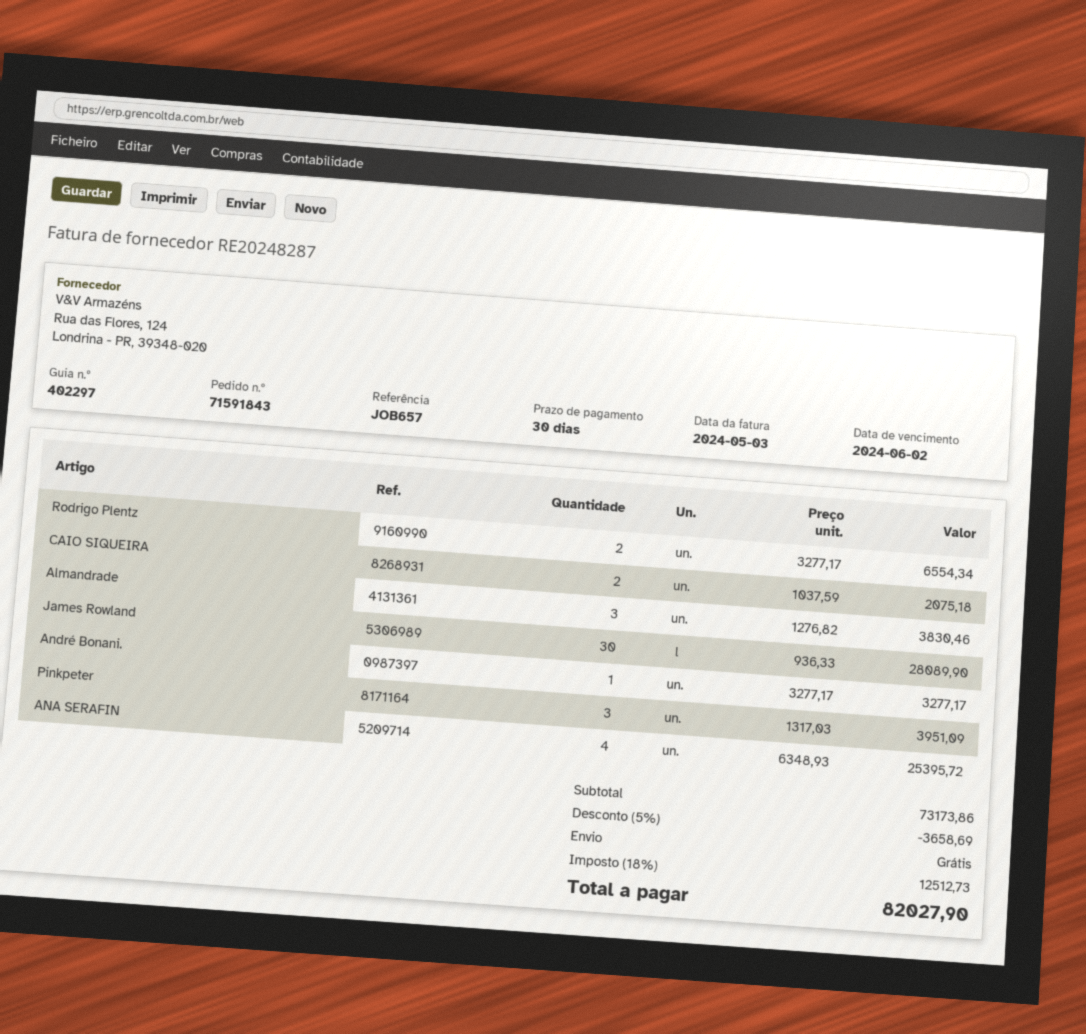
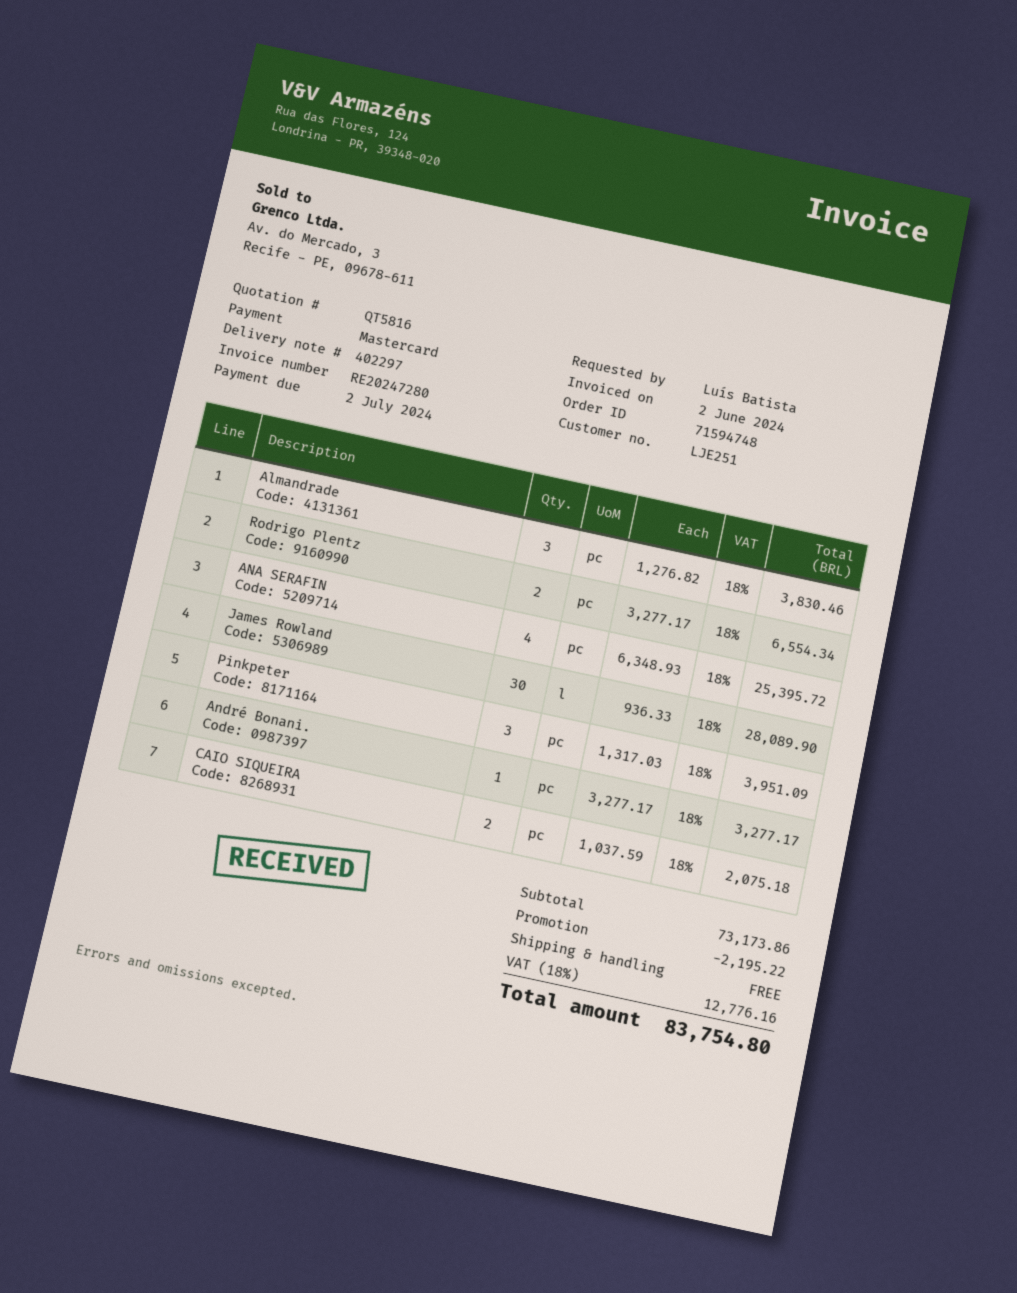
order number: 71591843 -> 71594748
invoice number: RE20248287 -> RE20247280
invoice date: 2024-05-03 -> 2024-06-02
due date: 2024-06-02 -> 2024-07-02
discount: 3658.69 -> 2195.22
tax: 18% = 12512.73 -> 18% = 12776.16
total: 82027.90 -> 83754.80

